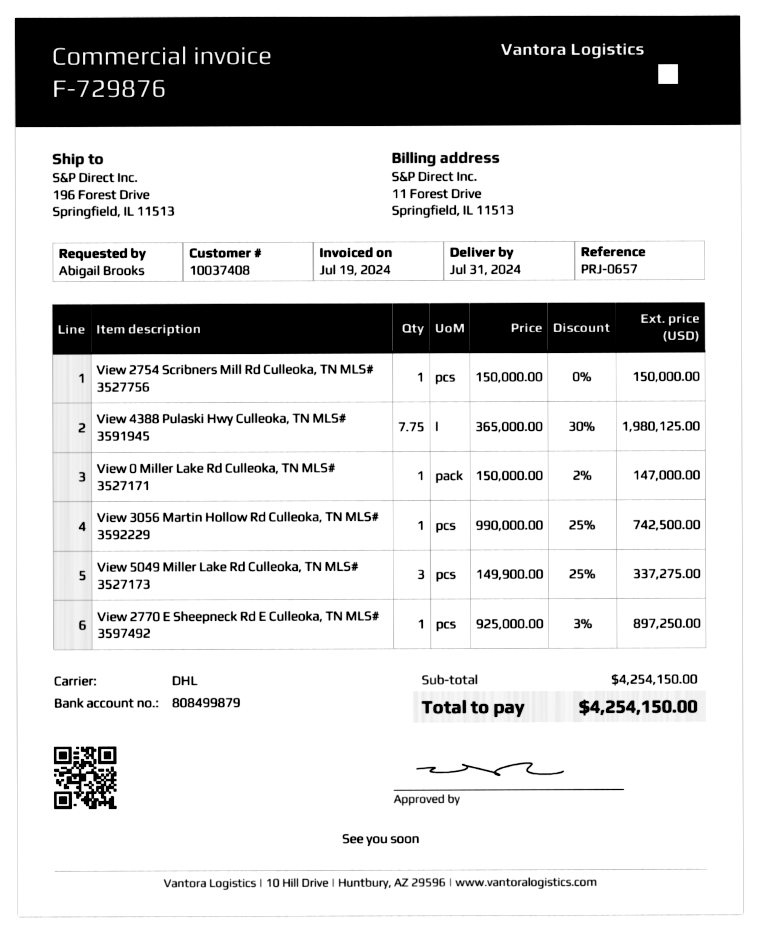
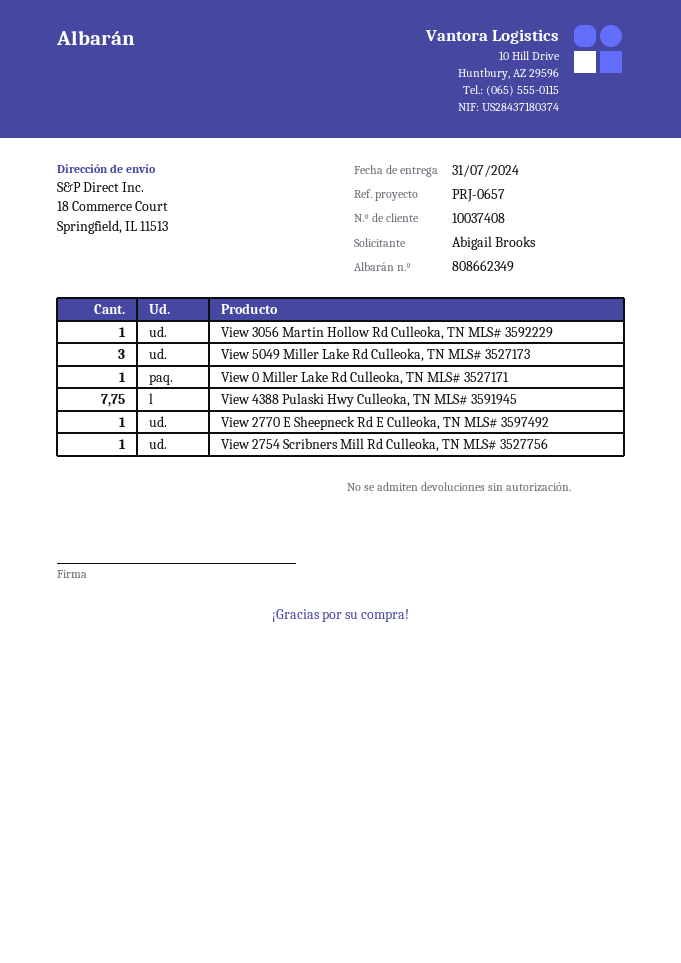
ship to: 196 Forest Drive, Springfield, IL 11513 -> 18 Commerce Court, Springfield, IL 11513

